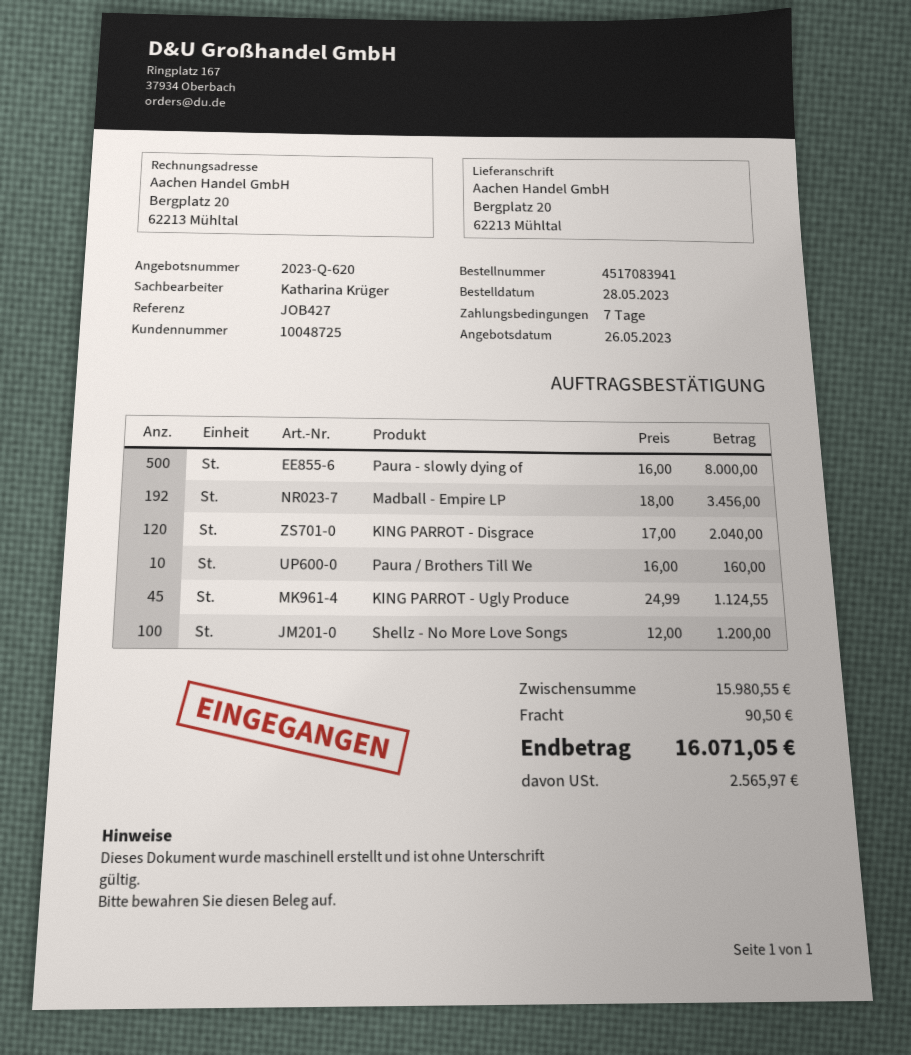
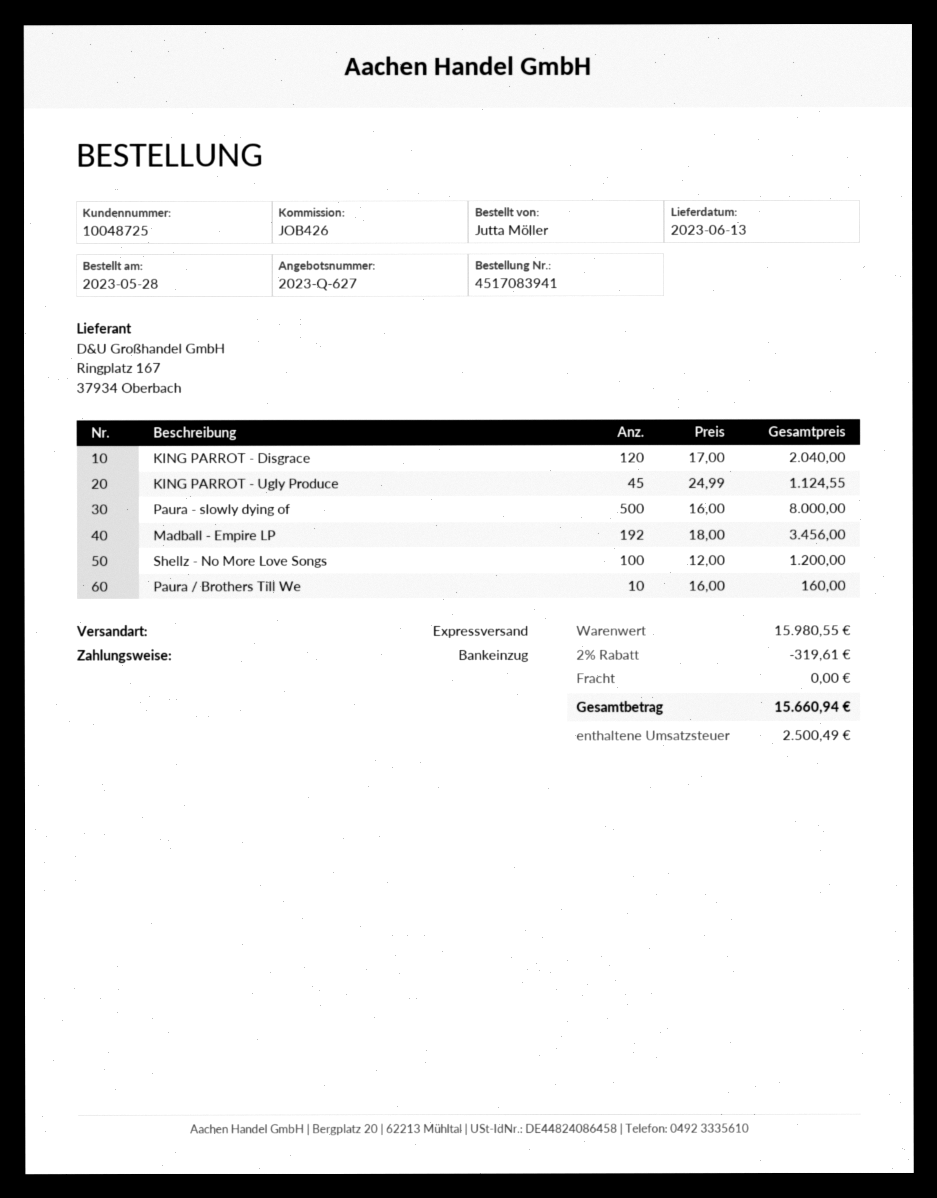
quote number: 2023-Q-620 -> 2023-Q-627
reference: JOB427 -> JOB426
discount: none -> 2% = 319.61
shipping: 90.50 -> 0.00
tax: 2565.97 -> 2500.49
total: 16071.05 -> 15660.94

